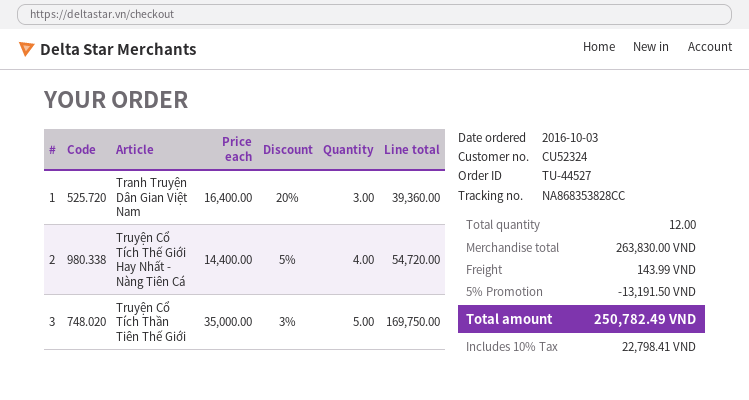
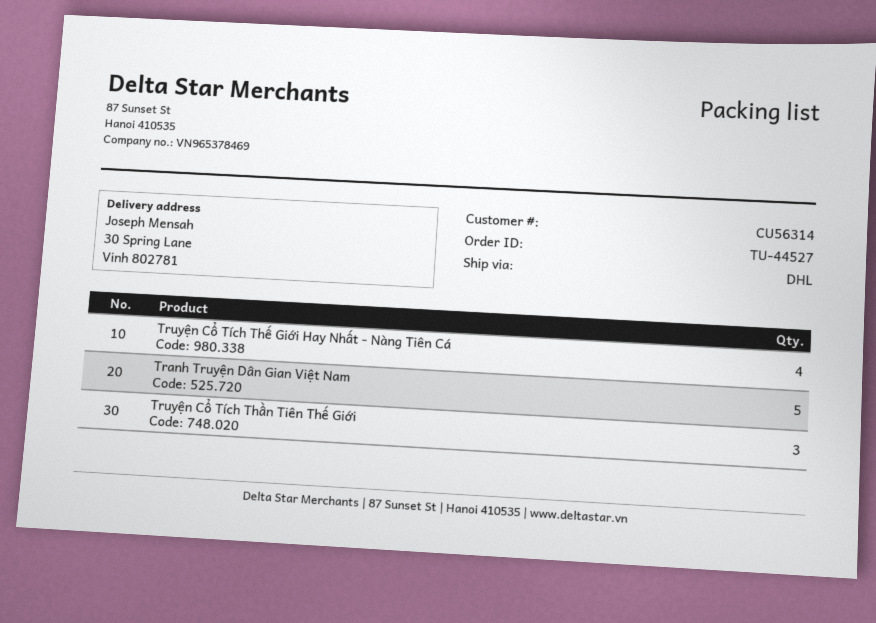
customer number: CU52324 -> CU56314
Tranh Truyện Dân Gian Việt Nam: 3 -> 5
Truyện Cổ Tích Thần Tiên Thế Giới: 5 -> 3

